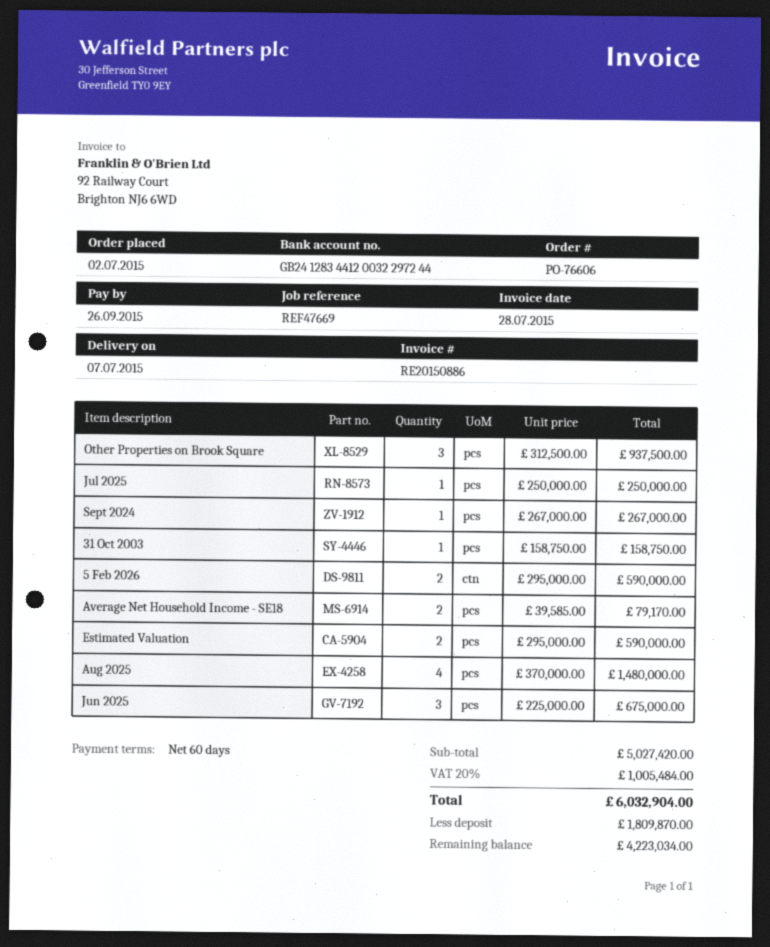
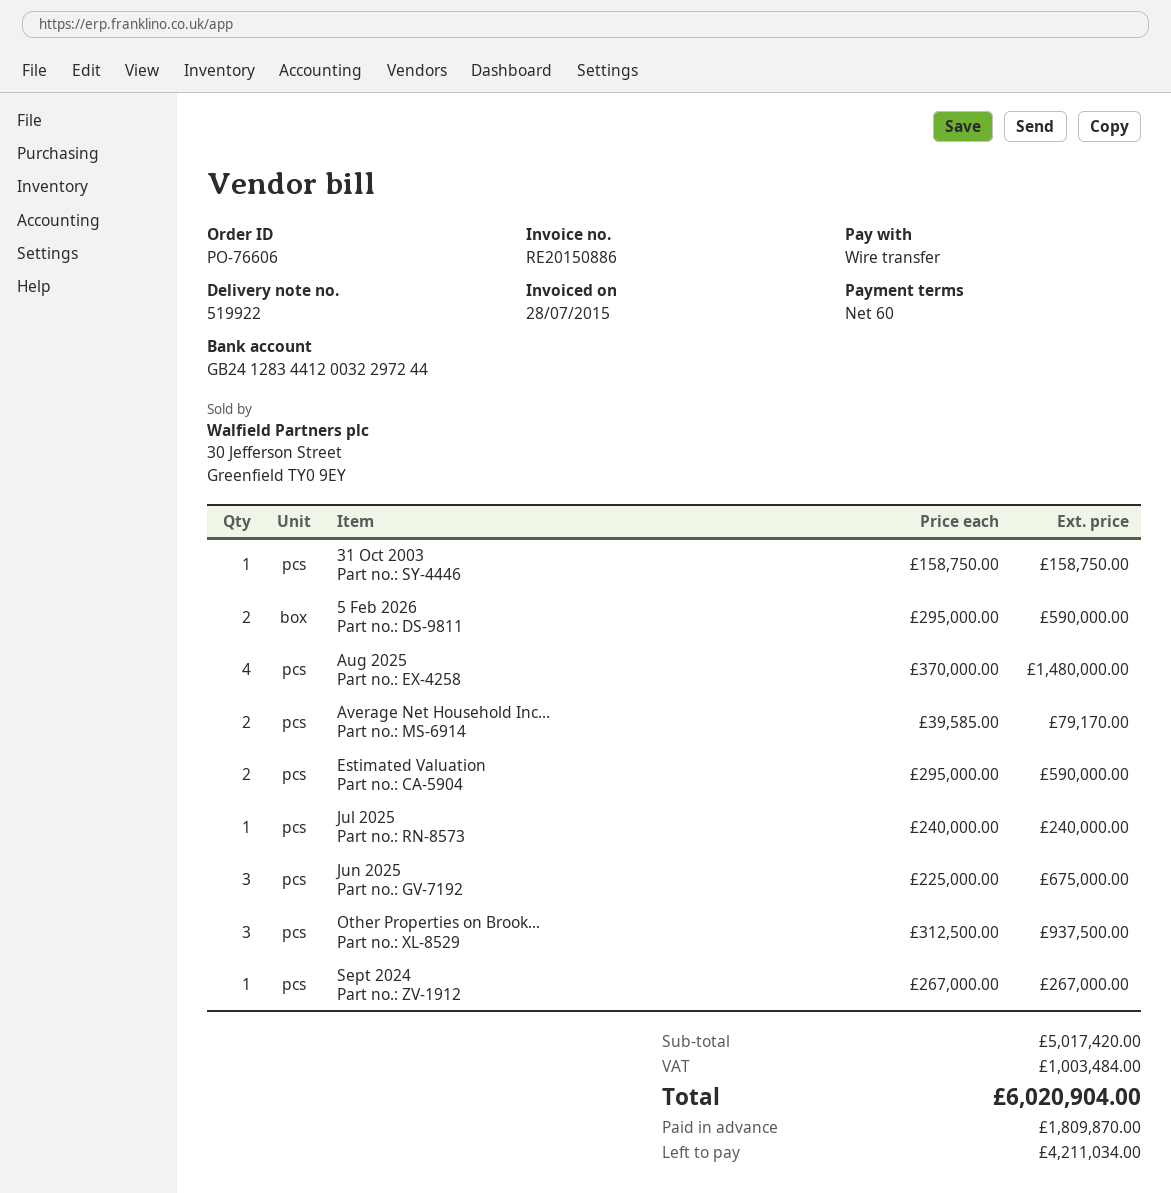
Jul 2025: 1 x 250000.00 = 250000.00 -> 1 x 240000.00 = 240000.00
subtotal: 5027420.00 -> 5017420.00
tax: 1005484.00 -> 1003484.00
total: 6032904.00 -> 6020904.00
balance: 4223034.00 -> 4211034.00

